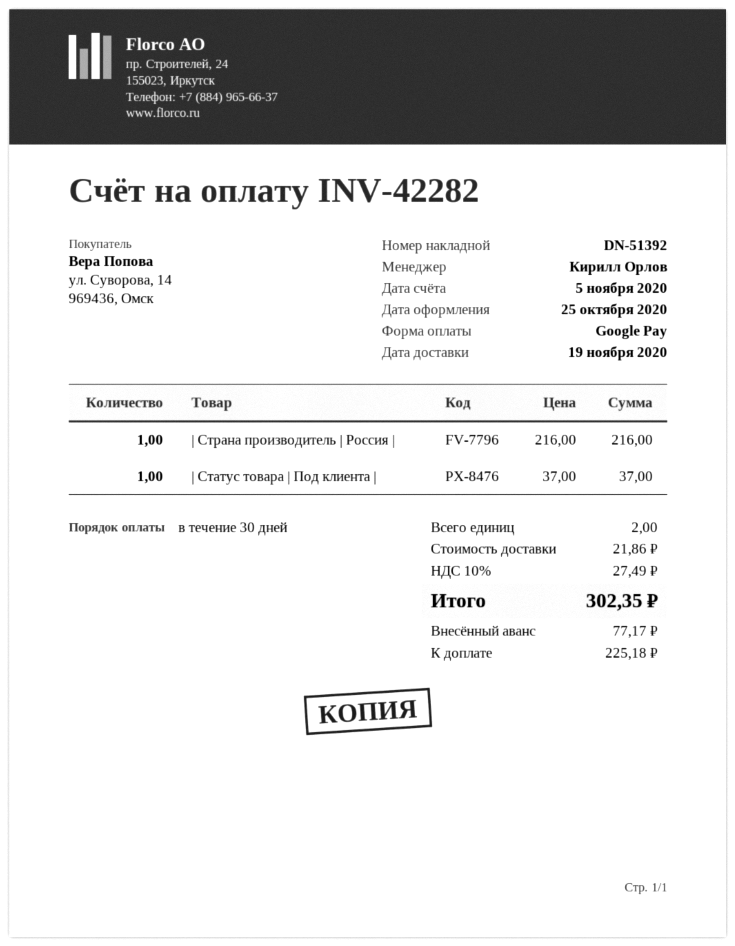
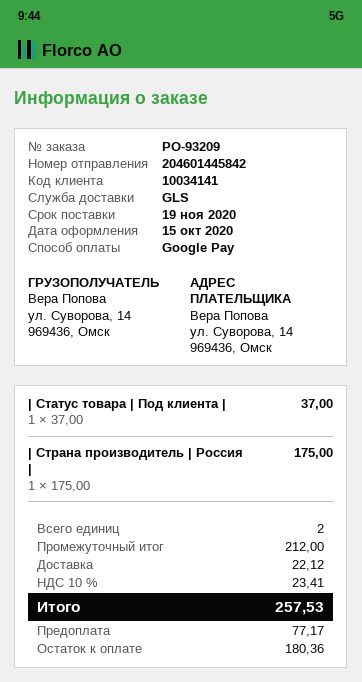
order date: 2020-10-25 -> 2020-10-15
| Страна производитель | Россия |: 1 x 216.00 = 216.00 -> 1 x 175.00 = 175.00
shipping: 21.86 -> 22.12
tax: 10% = 27.49 -> 10% = 23.41
total: 302.35 -> 257.53
balance: 225.18 -> 180.36

